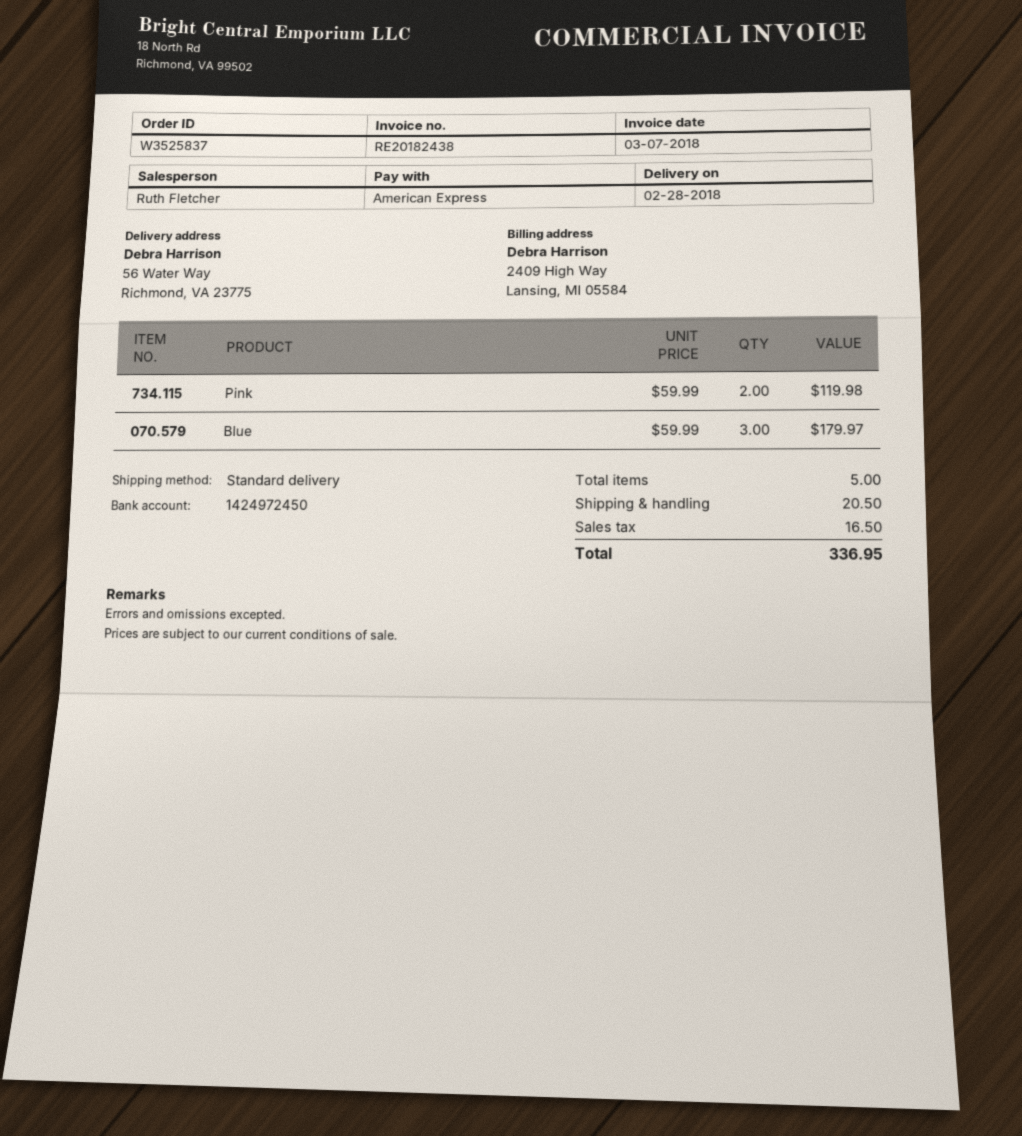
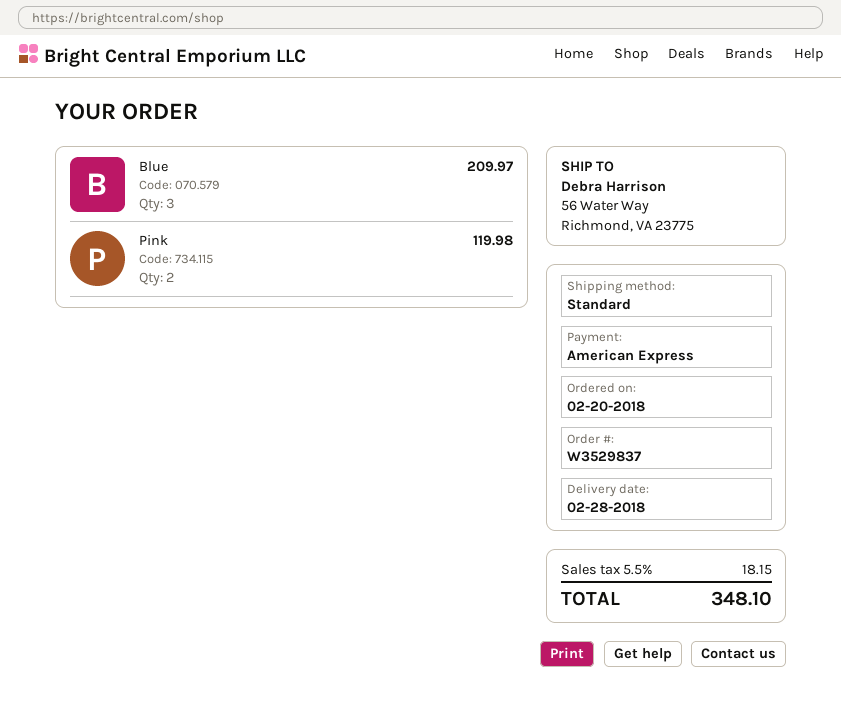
order number: W3525837 -> W3529837
Blue: 3 for 179.97 -> 3 for 209.97
shipping: 20.50 -> none
tax: 16.50 -> 18.15
total: 336.95 -> 348.10

